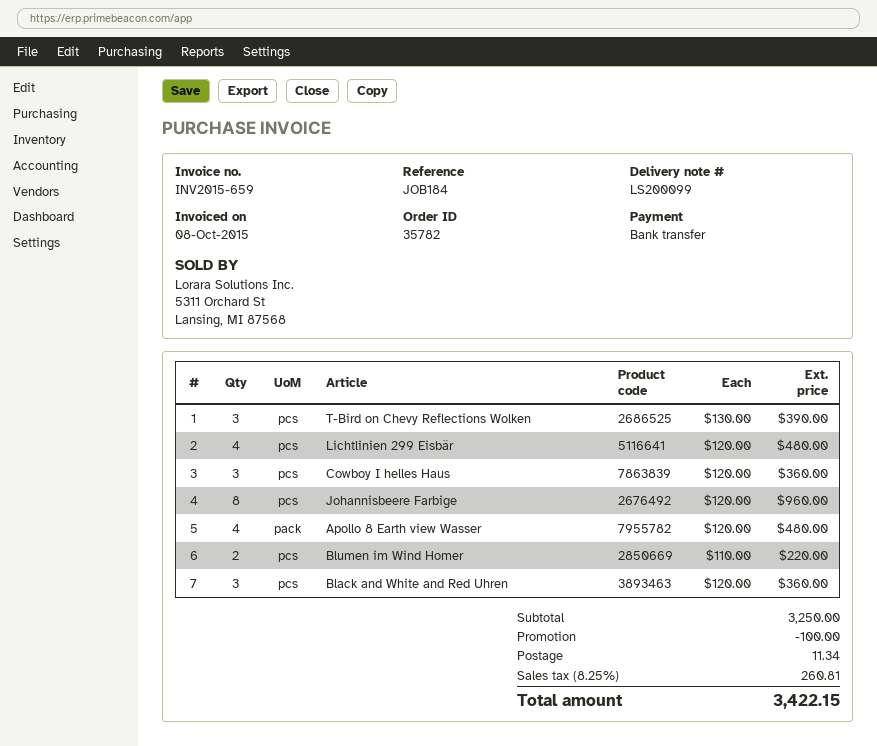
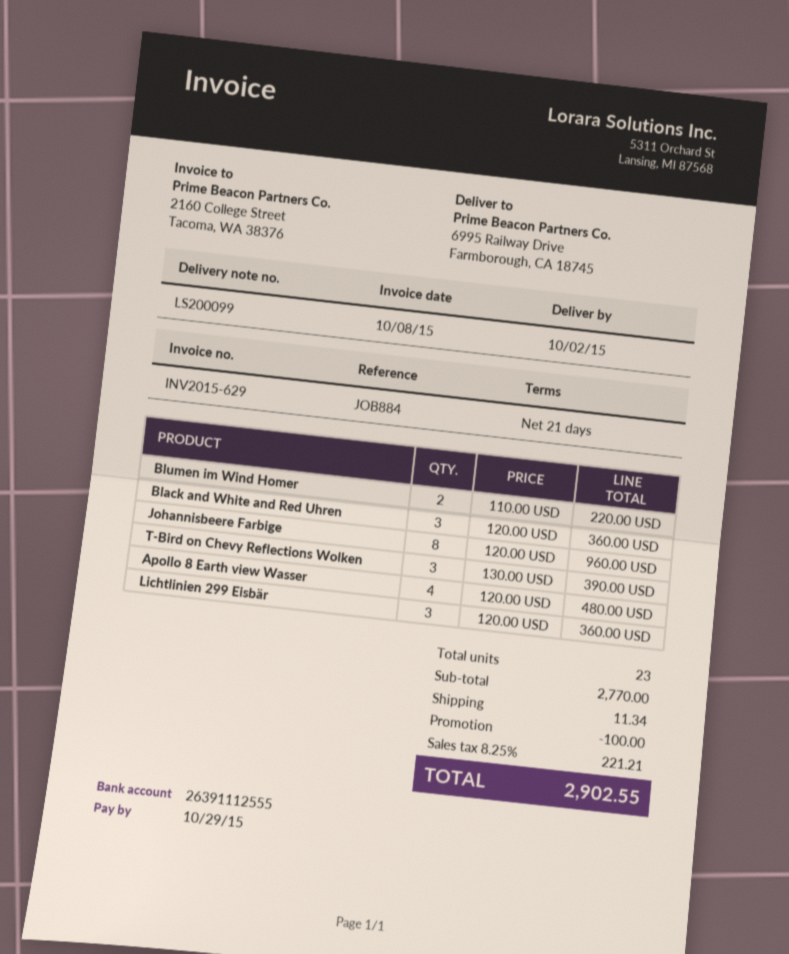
invoice number: INV2015-659 -> INV2015-629
reference: JOB184 -> JOB884
Lichtlinien 299 Eisbär: 4 x 120.00 = 480.00 -> 3 x 120.00 = 360.00
Cowboy I helles Haus: 3 x 120.00 = 360.00 -> none
subtotal: 3250.00 -> 2770.00
tax: 8.25% = 260.81 -> 8.25% = 221.21
total: 3422.15 -> 2902.55

